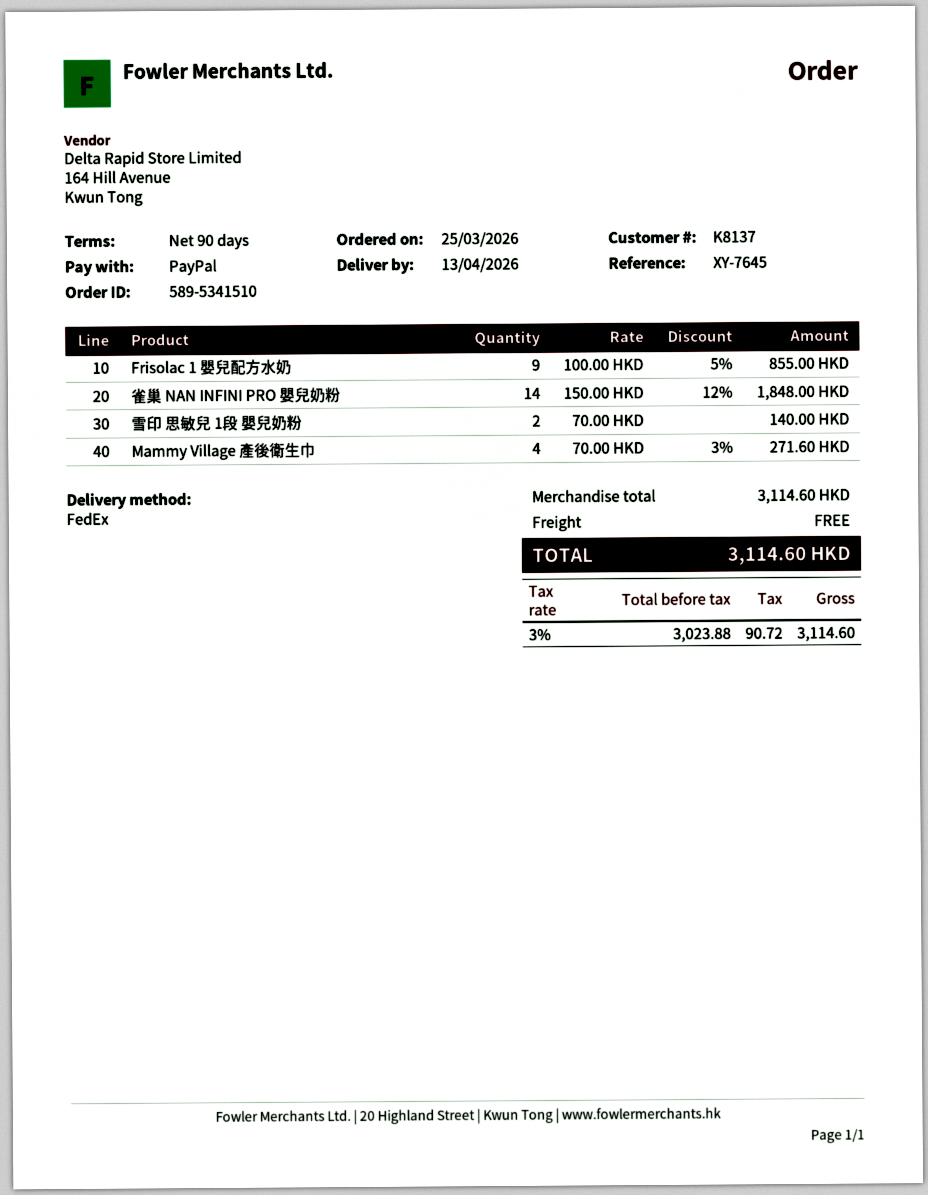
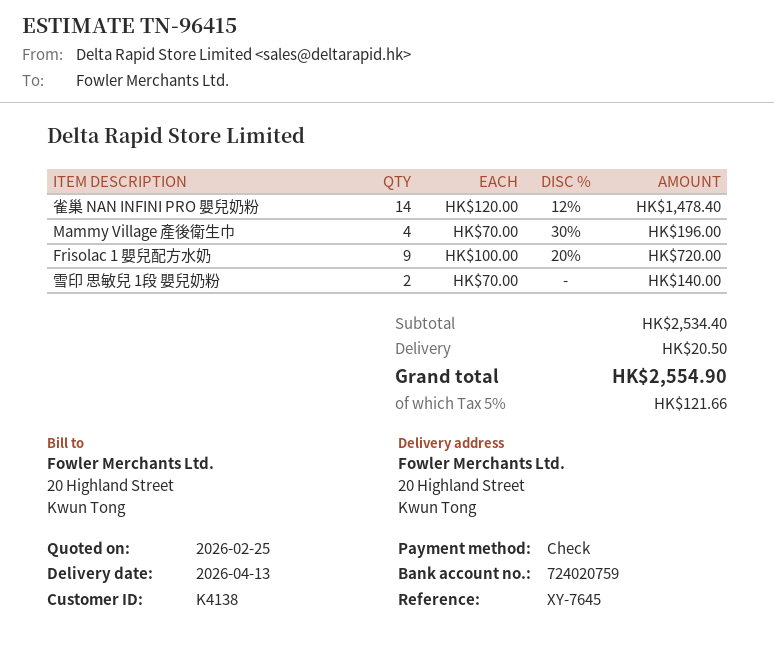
customer number: K8137 -> K4138
payment method: PayPal -> cheque
Frisolac 1 嬰兒配方水奶: 9 x 100.00 - 5% = 855.00 -> 9 x 100.00 - 20% = 720.00
雀巢 NAN INFINI PRO 嬰兒奶粉: 14 x 150.00 - 12% = 1848.00 -> 14 x 120.00 - 12% = 1478.40
Mammy Village 產後衛生巾: 4 x 70.00 - 3% = 271.60 -> 4 x 70.00 - 30% = 196.00
subtotal: 3114.60 -> 2534.40
shipping: 0.00 -> 20.50
tax: 3% = 90.72 -> 5% = 121.66
total: 3114.60 -> 2554.90

